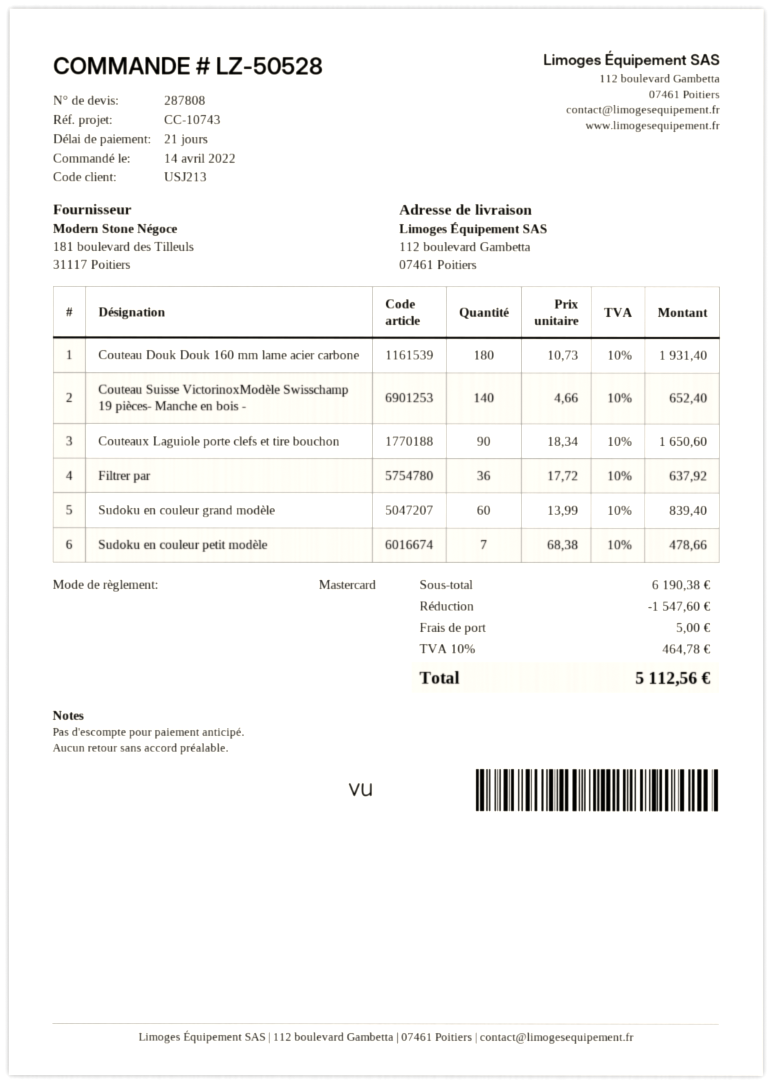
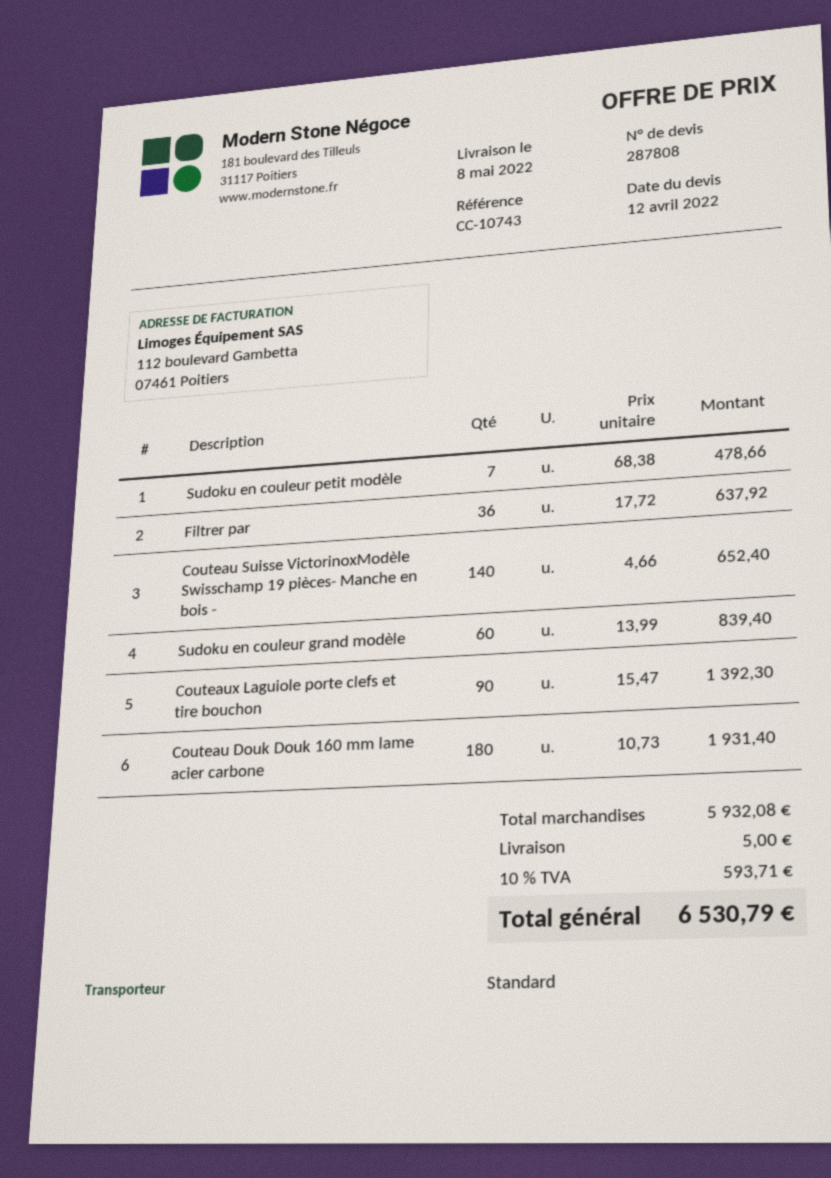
Couteaux Laguiole porte clefs et tire bouchon: 90 x 18.34 = 1650.60 -> 90 x 15.47 = 1392.30
subtotal: 6190.38 -> 5932.08
discount: 1547.60 -> none
tax: 10% = 464.78 -> 10% = 593.71
total: 5112.56 -> 6530.79

